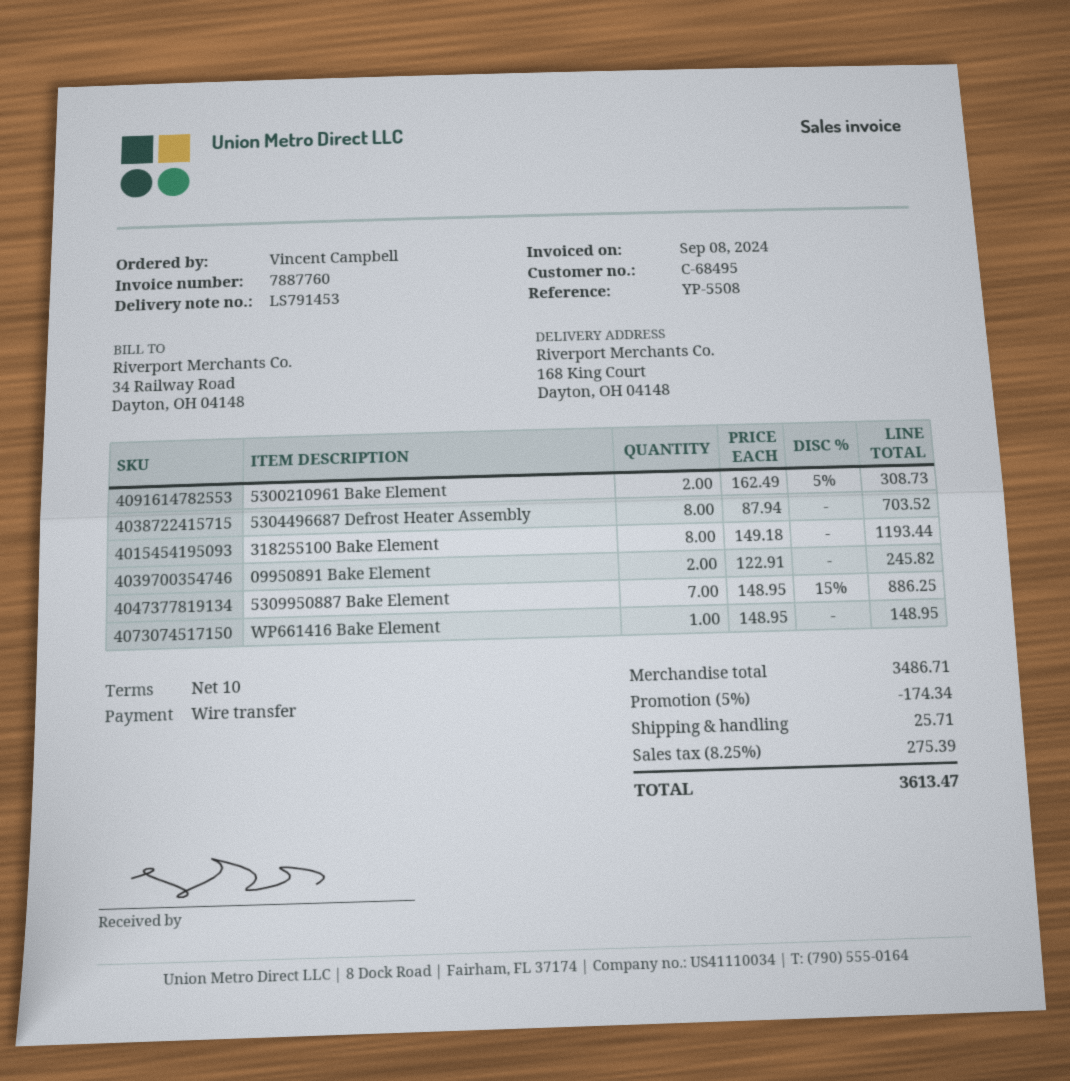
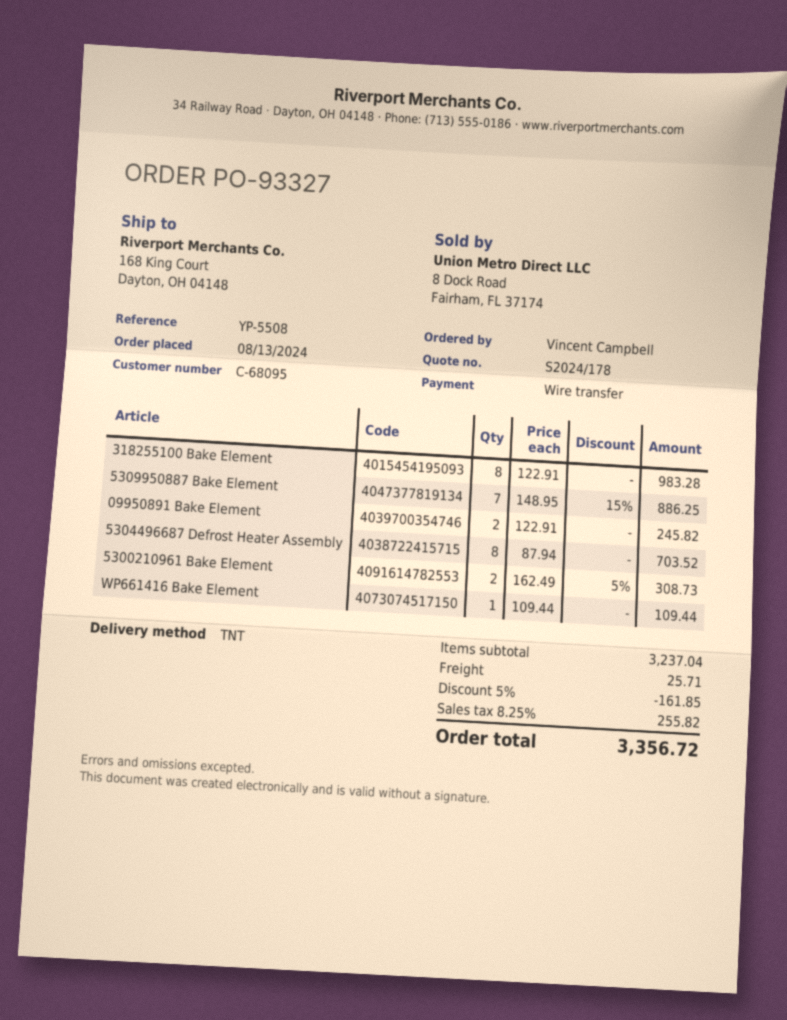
customer number: C-68495 -> C-68095
318255100 Bake Element: 8 x 149.18 = 1193.44 -> 8 x 122.91 = 983.28
WP661416 Bake Element: 1 x 148.95 = 148.95 -> 1 x 109.44 = 109.44
subtotal: 3486.71 -> 3237.04
discount: 5% = 174.34 -> 5% = 161.85
tax: 8.25% = 275.39 -> 8.25% = 255.82
total: 3613.47 -> 3356.72

